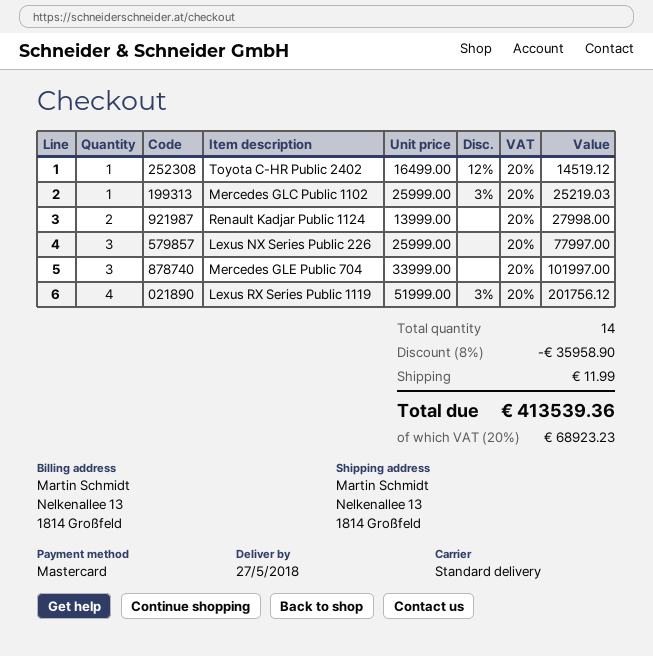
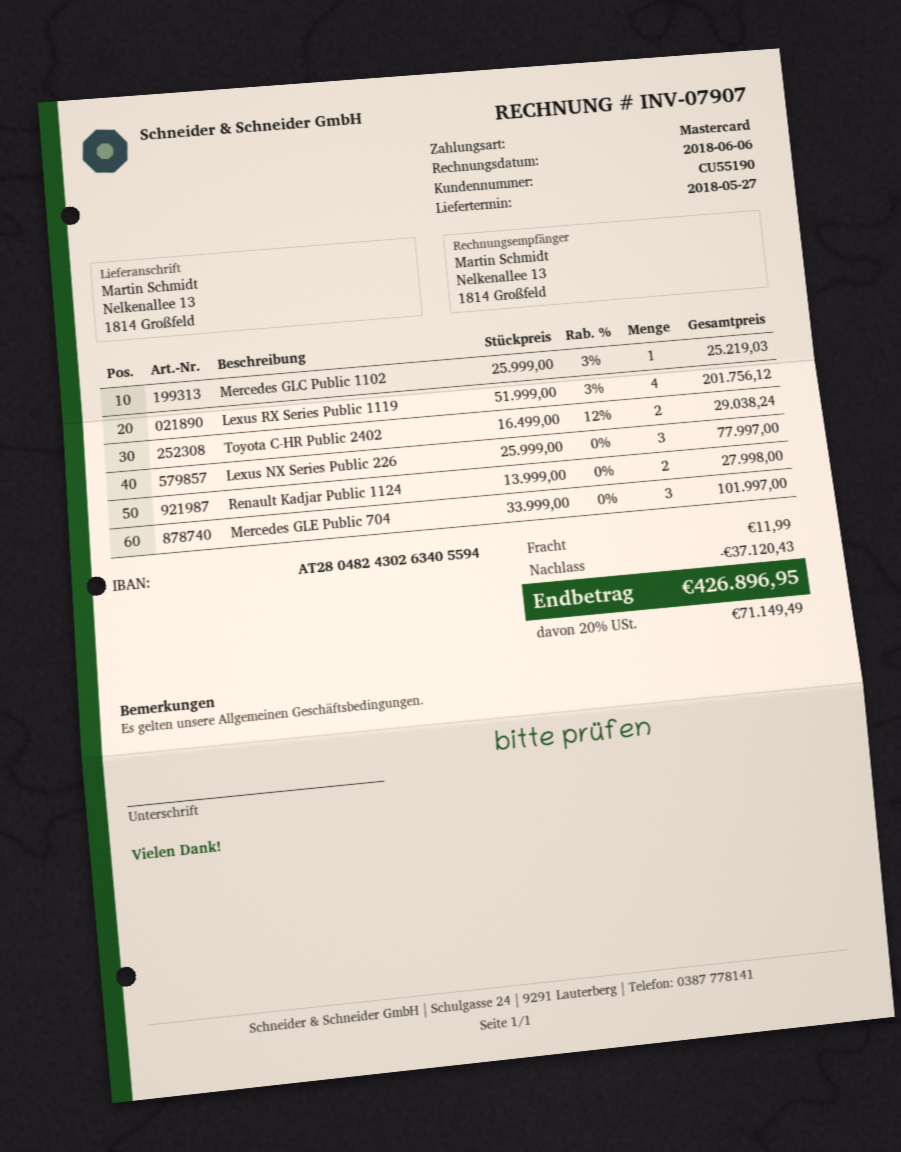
Toyota C-HR Public 2402: 1 x 16499.00 - 12% = 14519.12 -> 2 x 16499.00 - 12% = 29038.24
discount: 35958.90 -> 37120.43
tax: 20% = 68923.23 -> 20% = 71149.49
total: 413539.36 -> 426896.95

